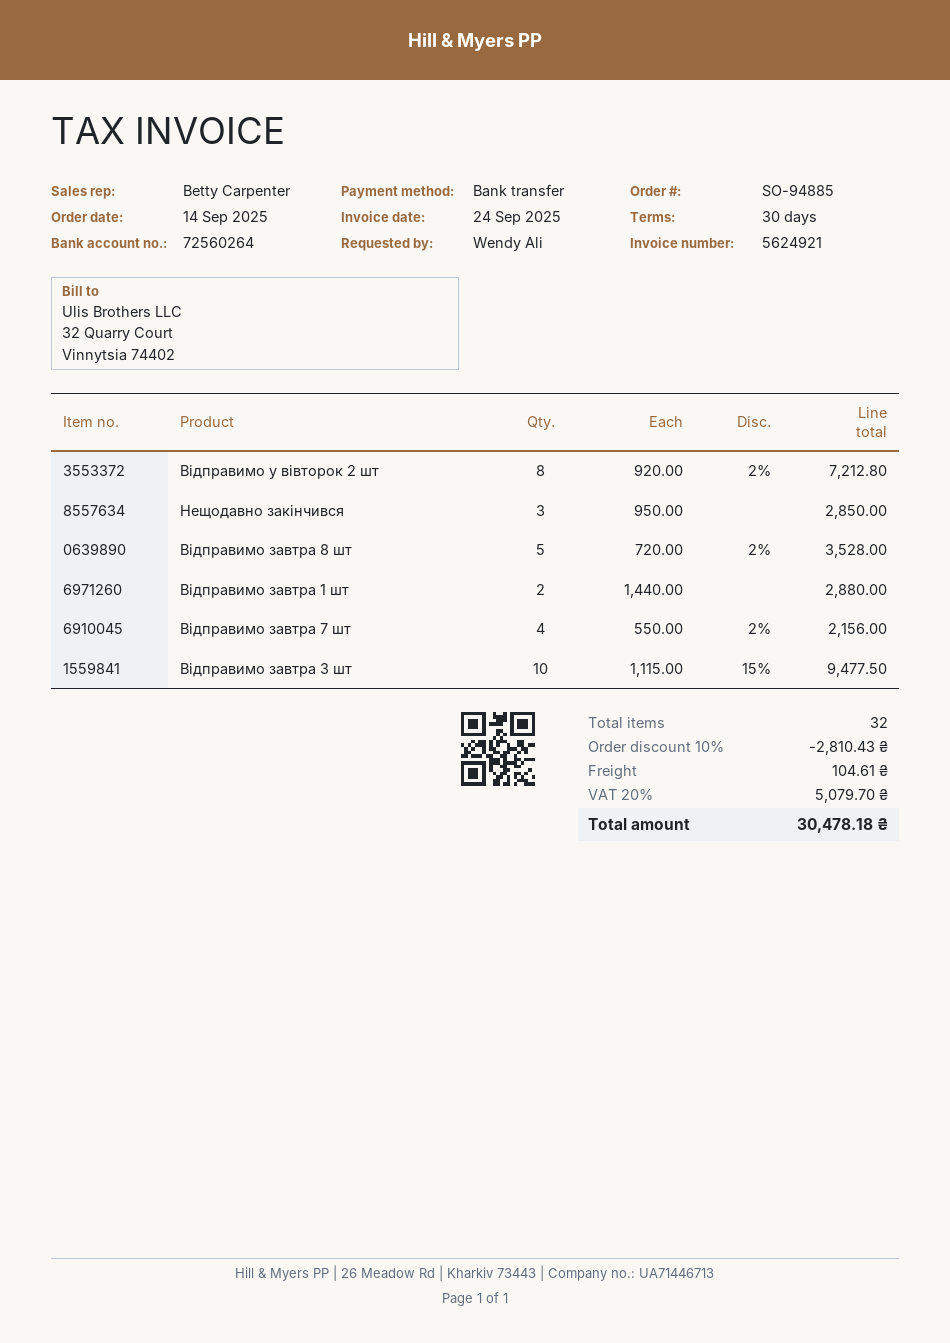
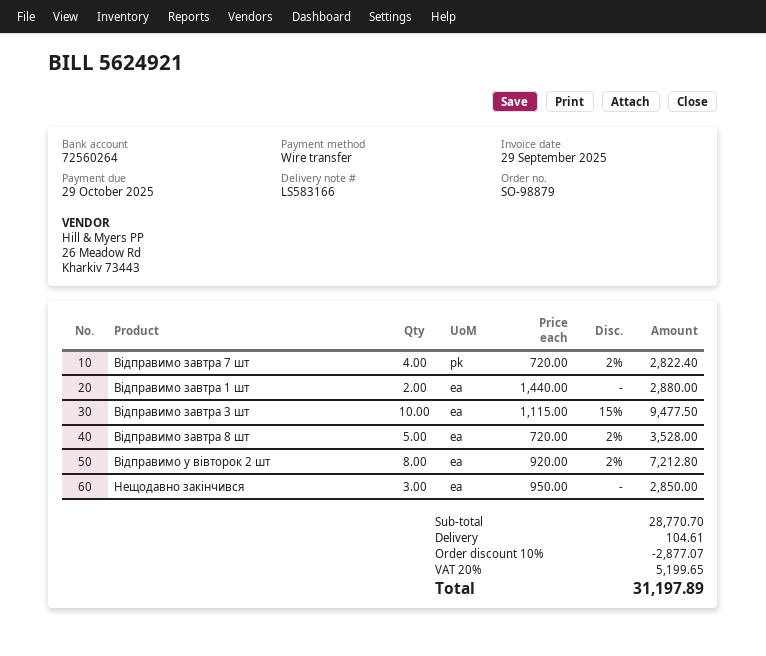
order number: SO-94885 -> SO-98879
invoice date: 2025-09-24 -> 2025-09-29
Відправимо завтра 7 шт: 4 x 550.00 - 2% = 2156.00 -> 4 x 720.00 - 2% = 2822.40
discount: 10% = 2810.43 -> 10% = 2877.07
tax: 20% = 5079.70 -> 20% = 5199.65
total: 30478.18 -> 31197.89

